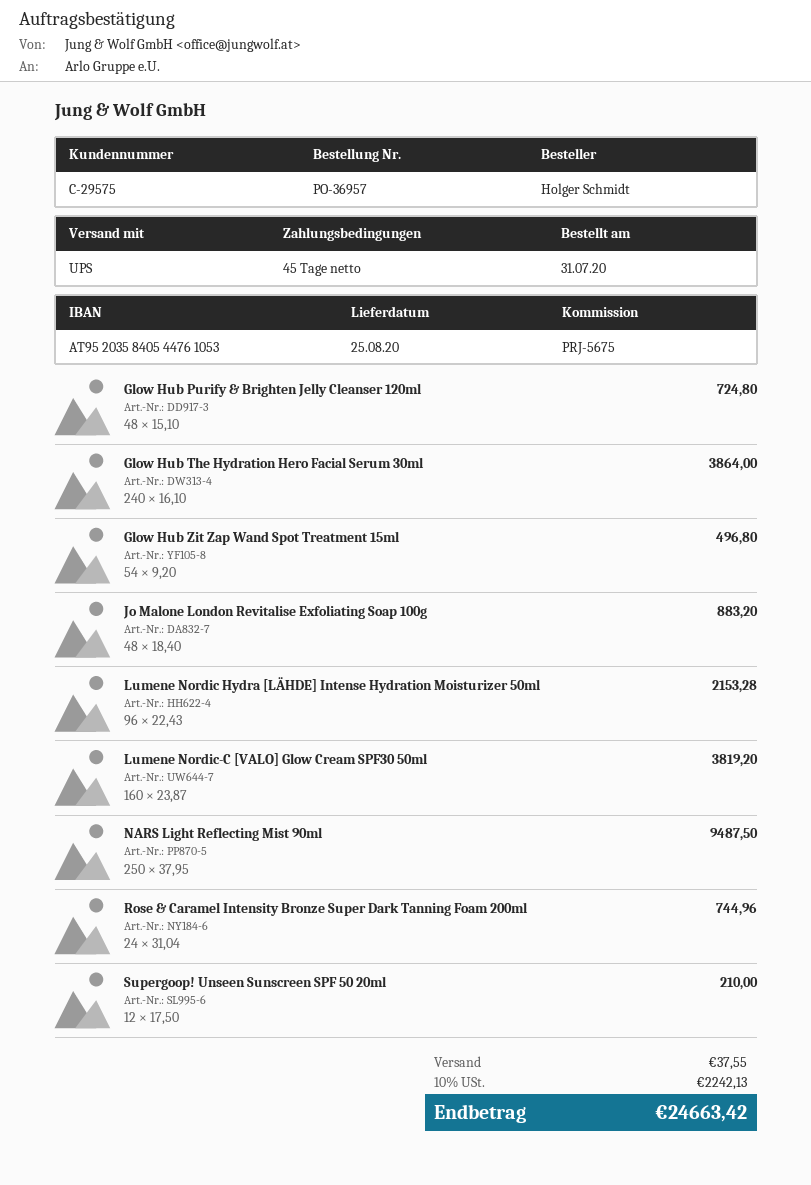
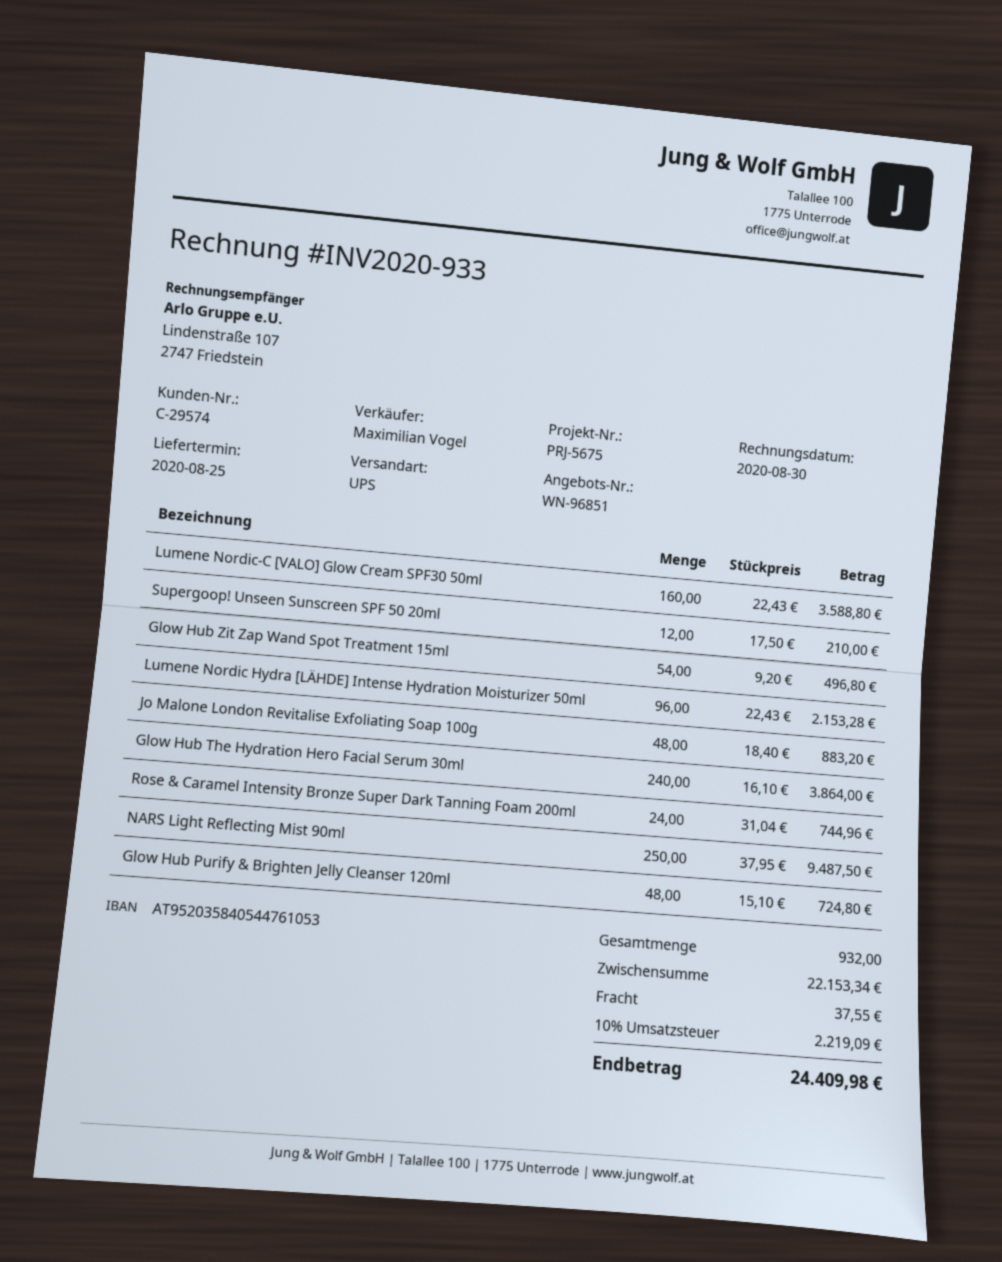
customer number: C-29575 -> C-29574
Lumene Nordic-C [VALO] Glow Cream SPF30 50ml: 160 x 23.87 = 3819.20 -> 160 x 22.43 = 3588.80
tax: 10% = 2242.13 -> 10% = 2219.09
total: 24663.42 -> 24409.98

